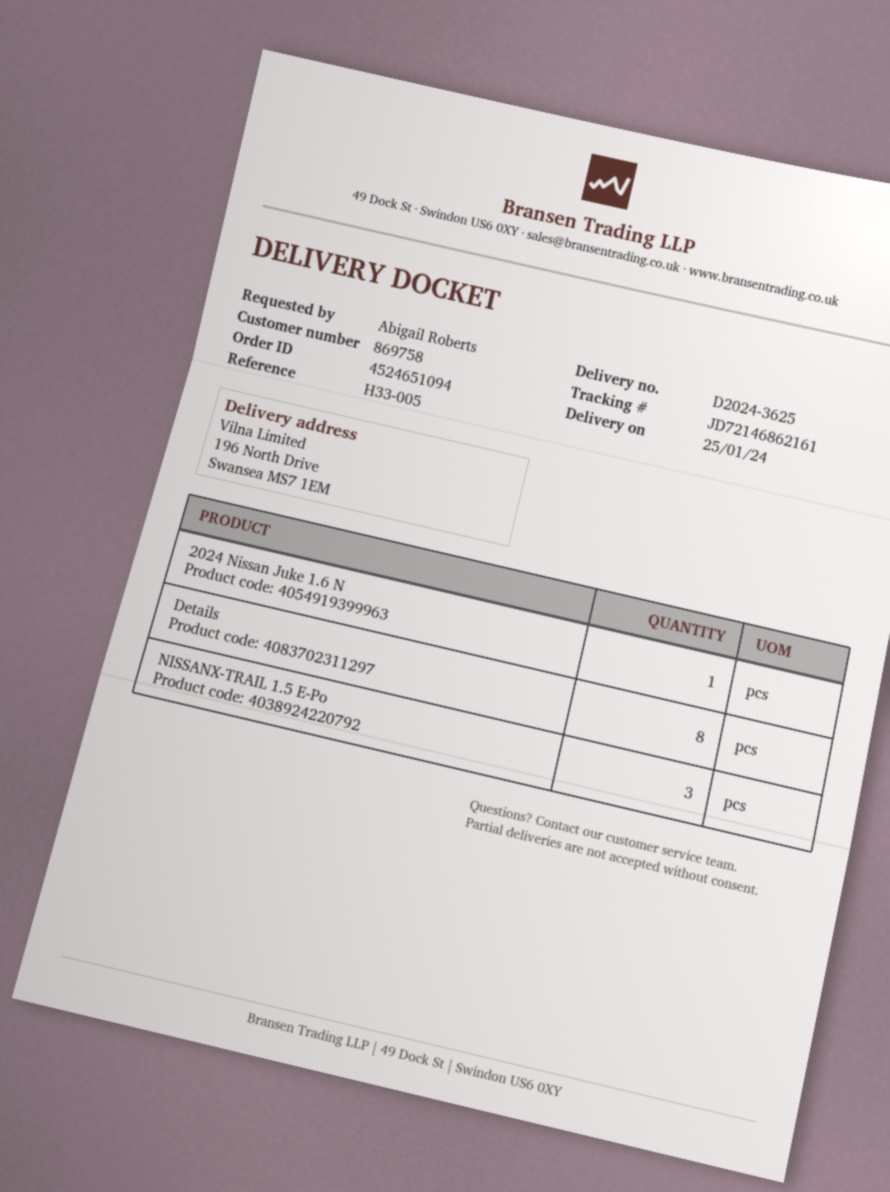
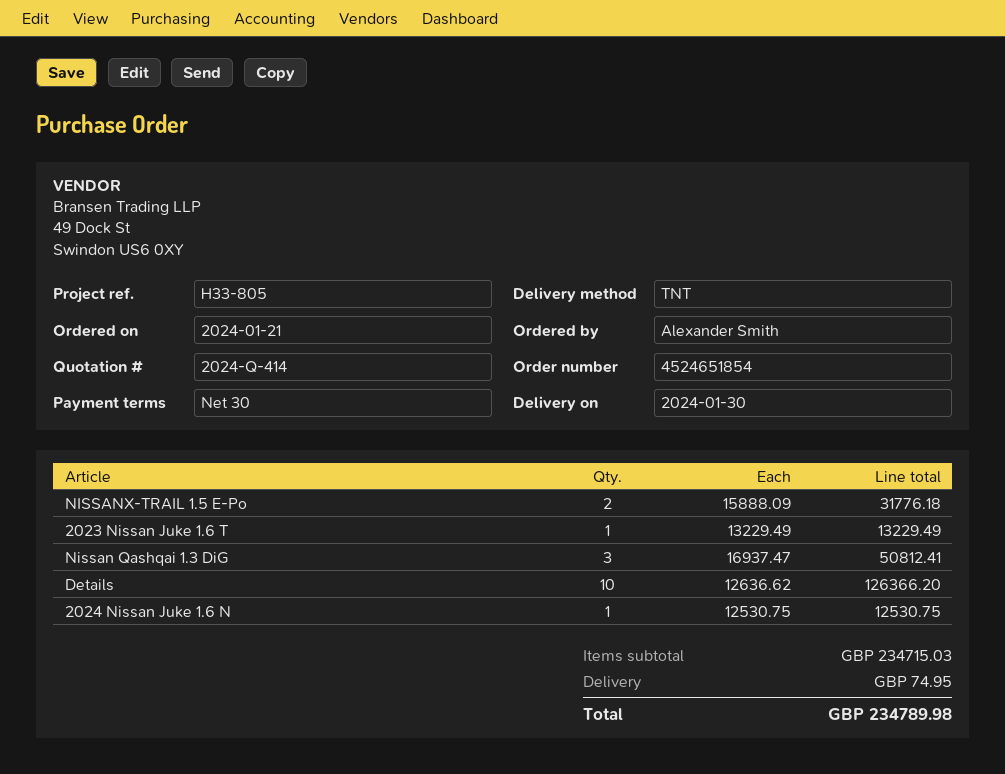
order number: 4524651094 -> 4524651854
delivery date: 2024-01-25 -> 2024-01-30
reference: H33-005 -> H33-805
ordered by: Abigail Roberts -> Alexander Smith
Details: 8 -> 10
NISSANX-TRAIL 1.5 E-Po: 3 -> 2
2023 Nissan Juke 1.6 T: none -> 1
Nissan Qashqai 1.3 DiG: none -> 3

